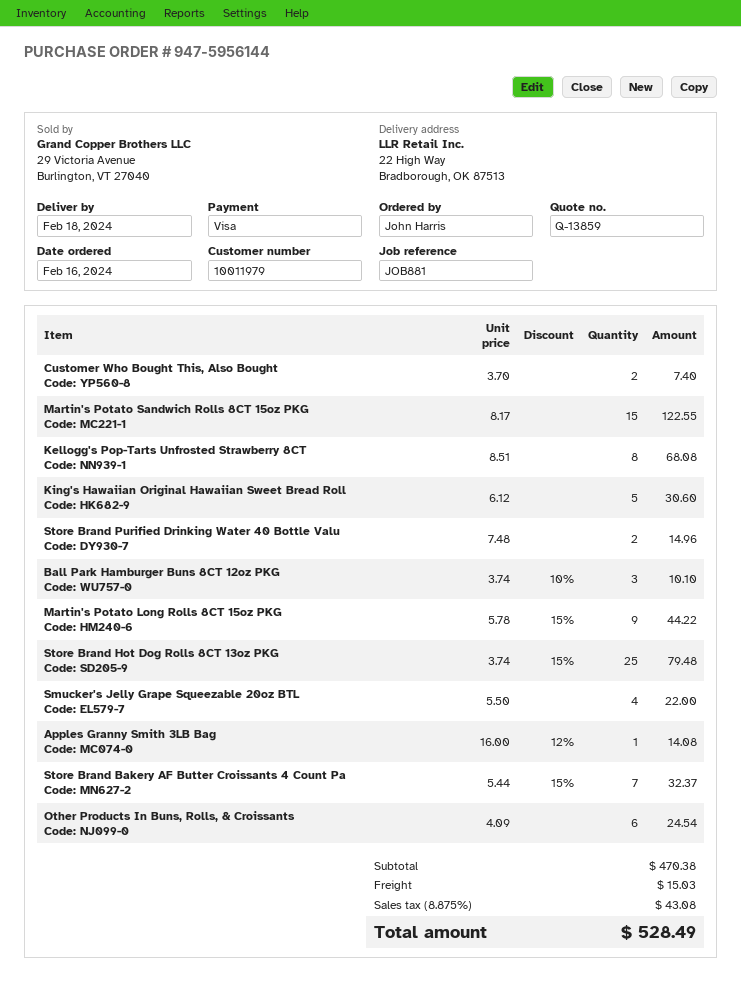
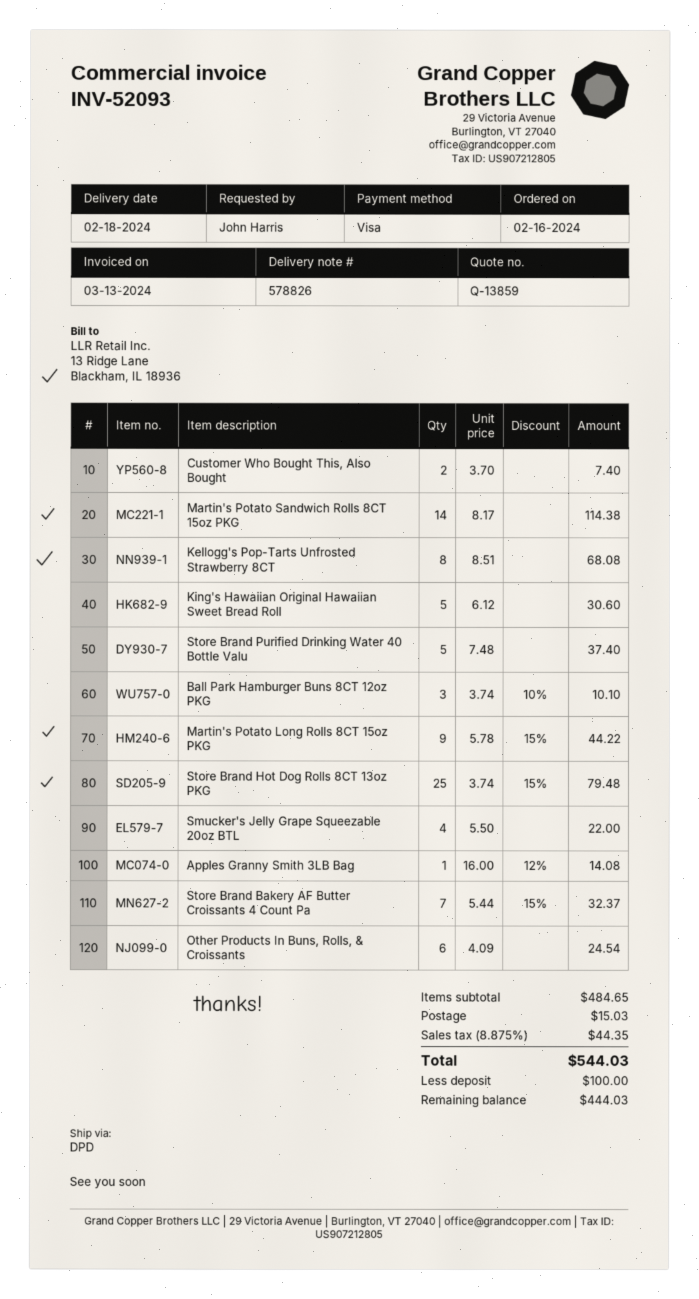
Martin's Potato Sandwich Rolls 8CT 15oz PKG: 15 x 8.17 = 122.55 -> 14 x 8.17 = 114.38
Store Brand Purified Drinking Water 40 Bottle Valu: 2 x 7.48 = 14.96 -> 5 x 7.48 = 37.40
subtotal: 470.38 -> 484.65
tax: 8.875% = 43.08 -> 8.875% = 44.35
total: 528.49 -> 544.03

